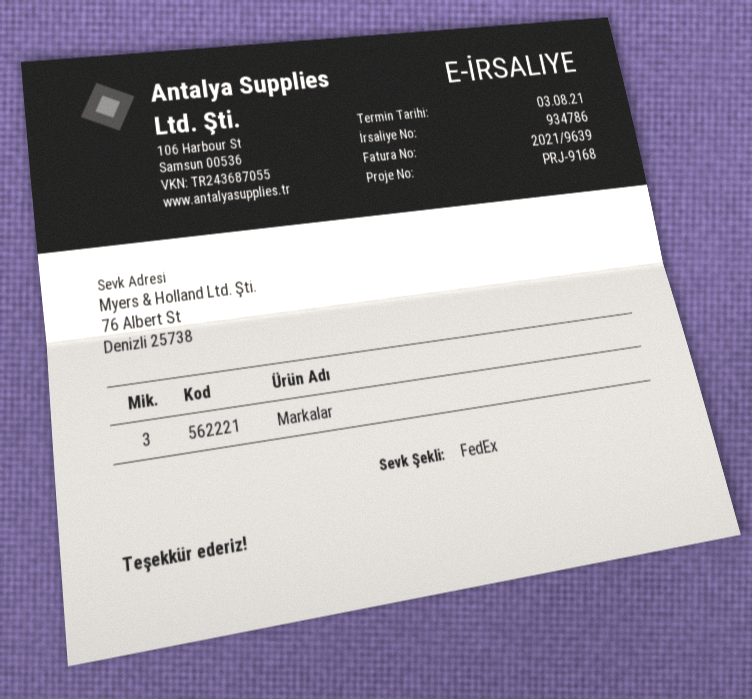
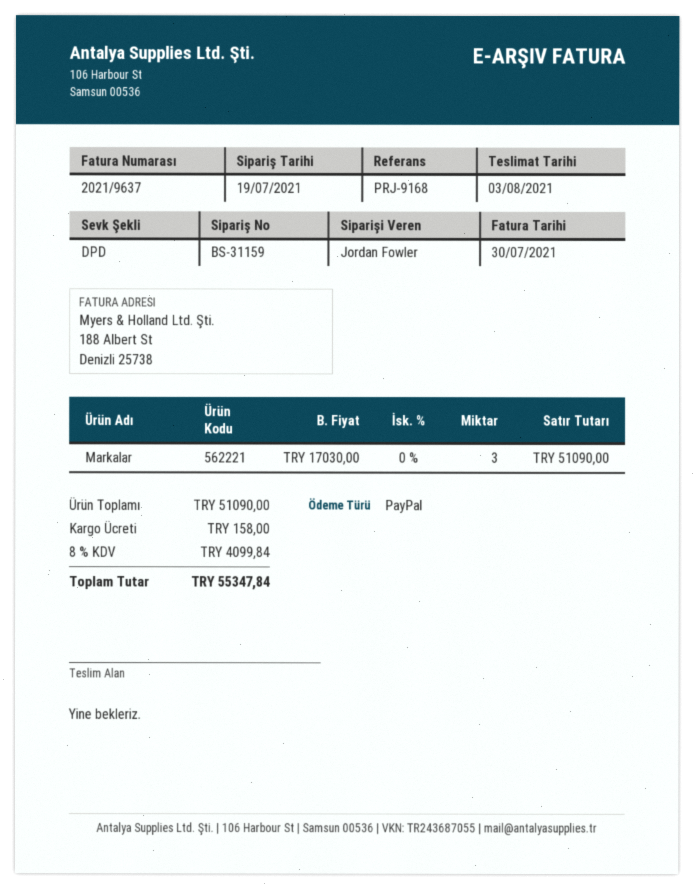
invoice number: 2021/9639 -> 2021/9637
shipping method: FedEx -> DPD

